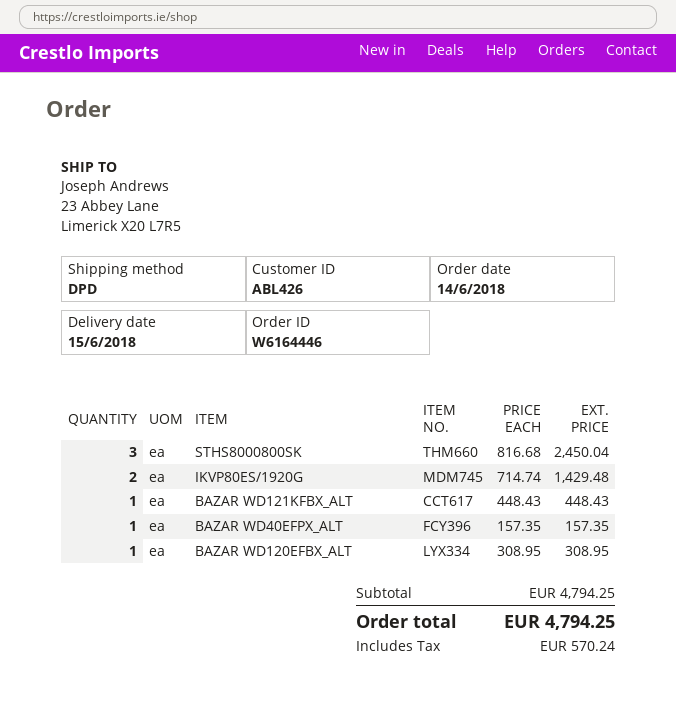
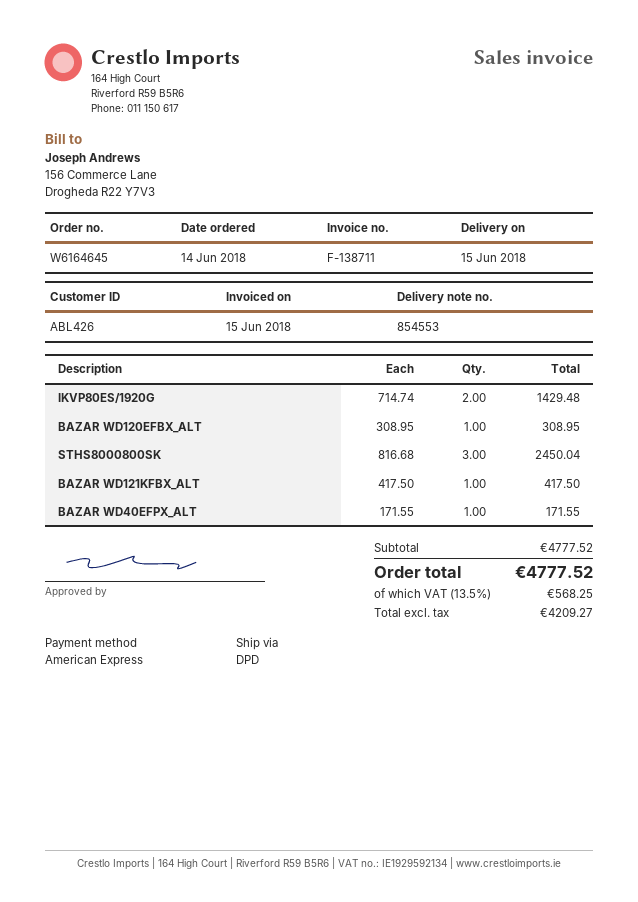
order number: W6164446 -> W6164645
BAZAR WD121KFBX_ALT: 1 x 448.43 = 448.43 -> 1 x 417.50 = 417.50
BAZAR WD40EFPX_ALT: 1 x 157.35 = 157.35 -> 1 x 171.55 = 171.55
subtotal: 4794.25 -> 4777.52
tax: 570.24 -> 568.25
total: 4794.25 -> 4777.52

